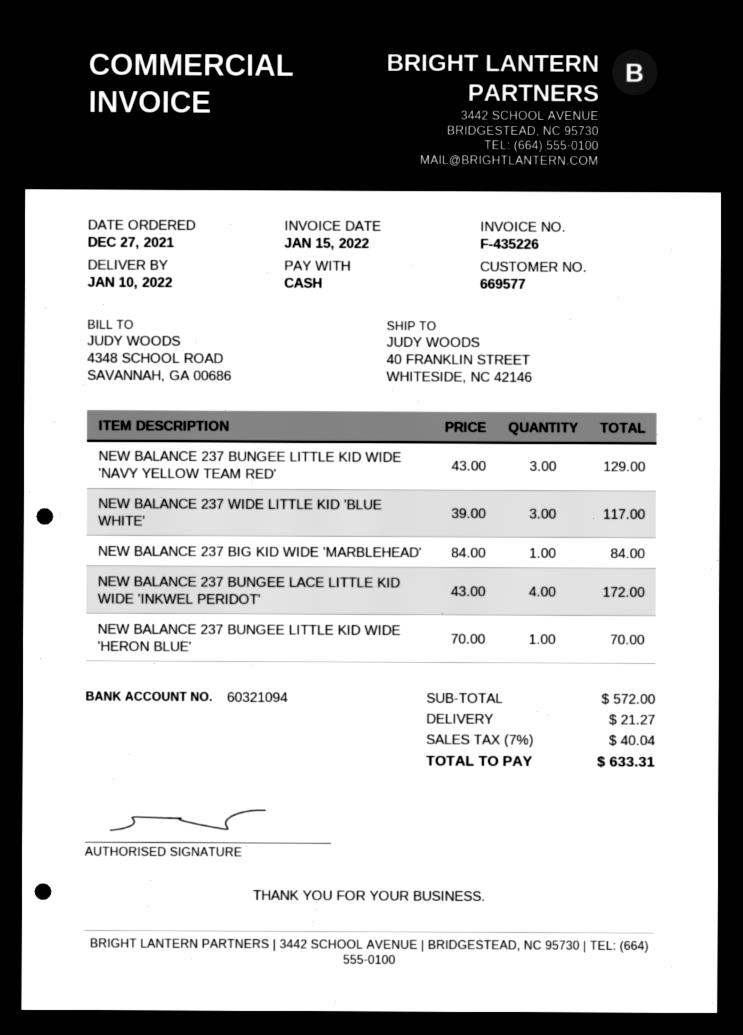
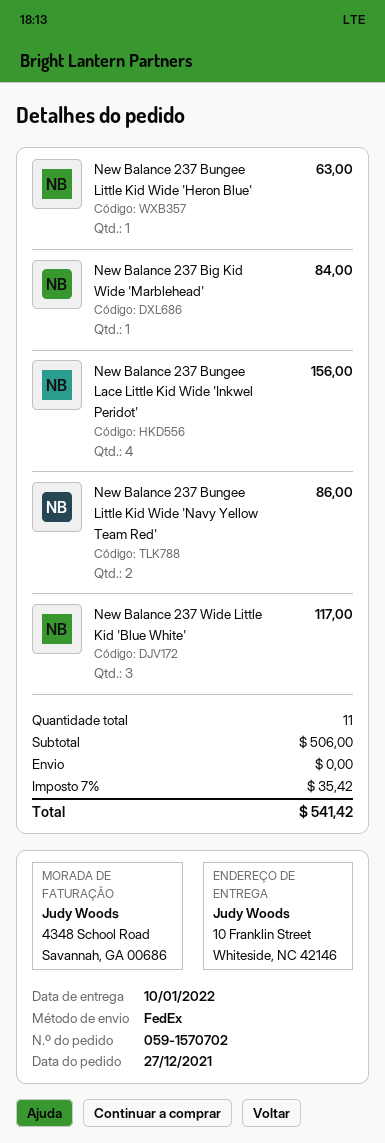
ship to: 40 FRANKLIN STREET, WHITESIDE, NC 42146 -> 10 Franklin Street, Whiteside, NC 42146
NEW BALANCE 237 BUNGEE LITTLE KID WIDE 'NAVY YELLOW TEAM RED': 3 for 129.00 -> 2 for 86.00
NEW BALANCE 237 BUNGEE LACE LITTLE KID WIDE 'INKWEL PERIDOT': 4 for 172.00 -> 4 for 156.00
NEW BALANCE 237 BUNGEE LITTLE KID WIDE 'HERON BLUE': 1 for 70.00 -> 1 for 63.00
subtotal: 572.00 -> 506.00
shipping: 21.27 -> 0.00
tax: 7% = 40.04 -> 7% = 35.42
total: 633.31 -> 541.42

